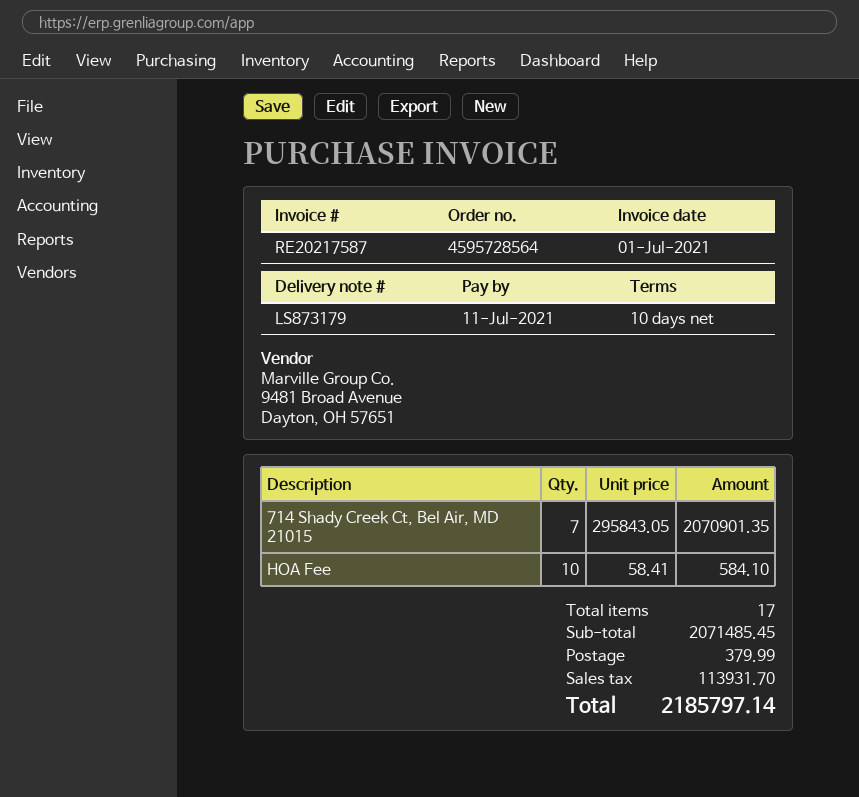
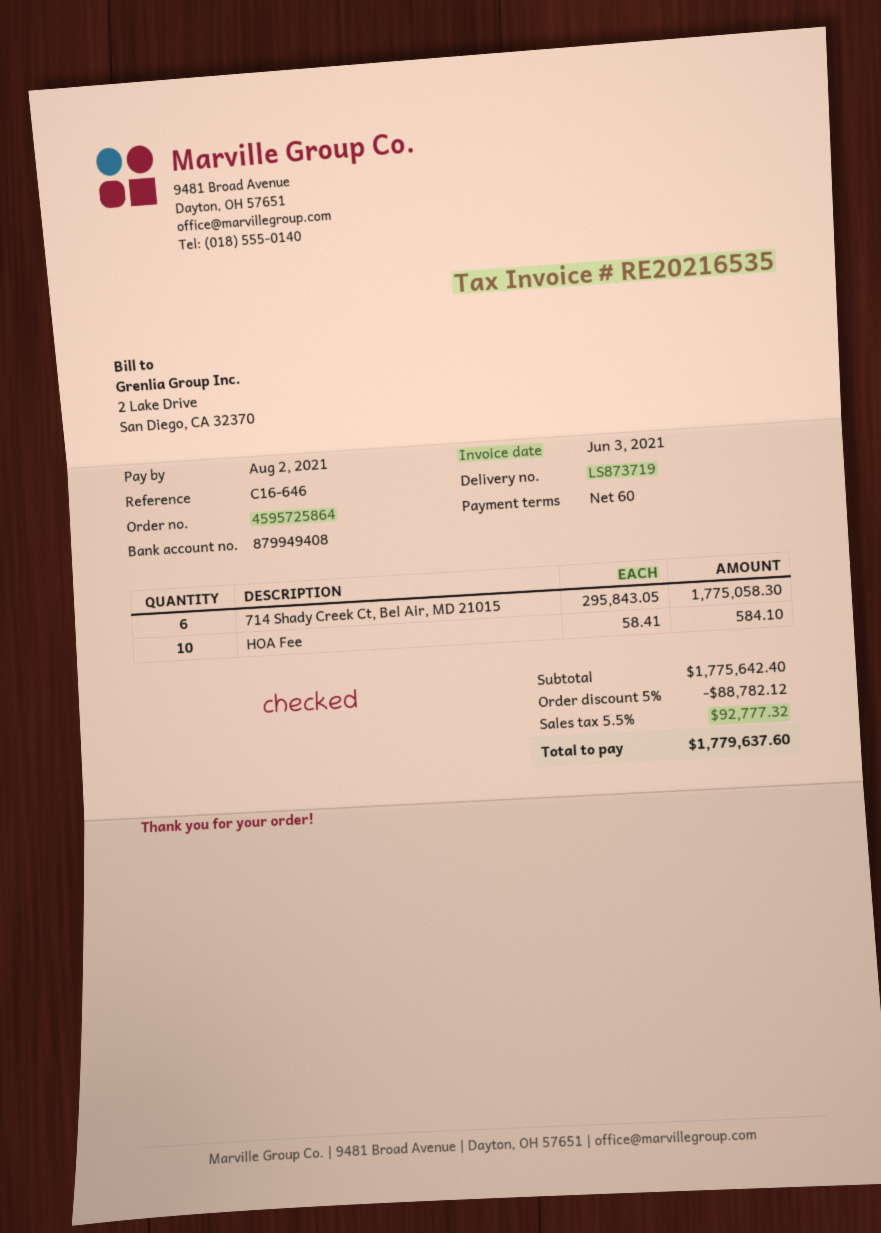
order number: 4595728564 -> 4595725864
delivery note number: LS873179 -> LS873719
invoice number: RE20217587 -> RE20216535
invoice date: 2021-07-01 -> 2021-06-03
payment terms: 10 days -> 60 days
due date: 2021-07-11 -> 2021-08-02
714 Shady Creek Ct, Bel Air, MD 21015: 7 x 295843.05 = 2070901.35 -> 6 x 295843.05 = 1775058.30
subtotal: 2071485.45 -> 1775642.40
discount: none -> 5% = 88782.12
shipping: 379.99 -> none
tax: 113931.70 -> 92777.32
total: 2185797.14 -> 1779637.60

